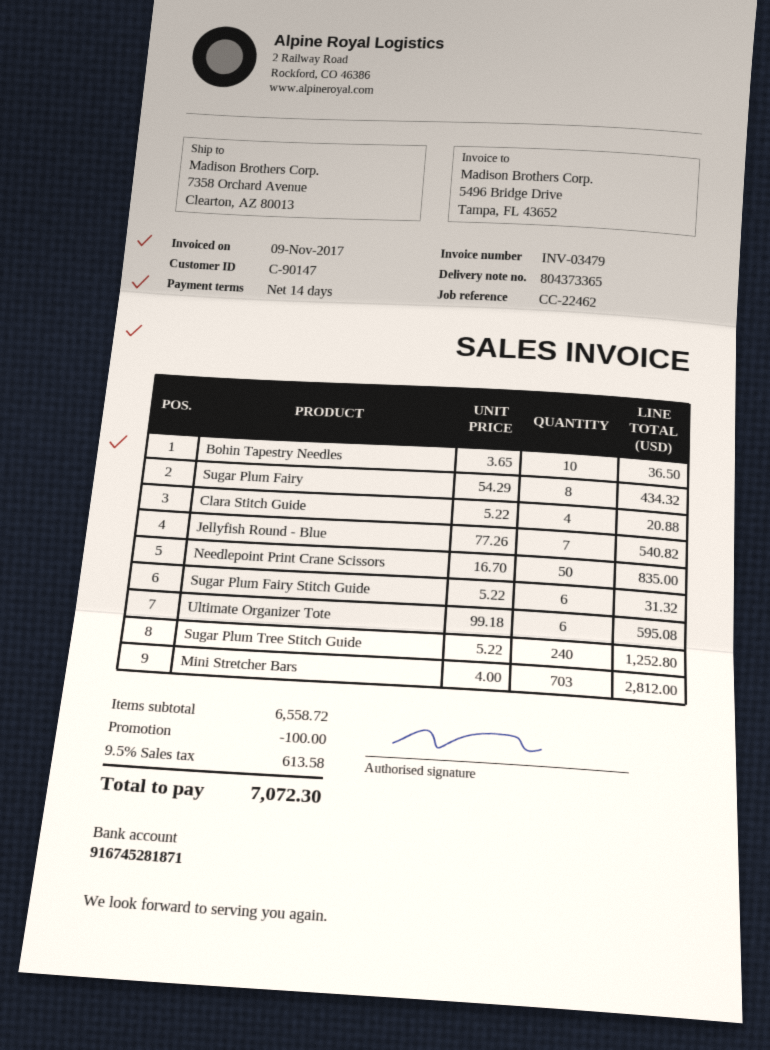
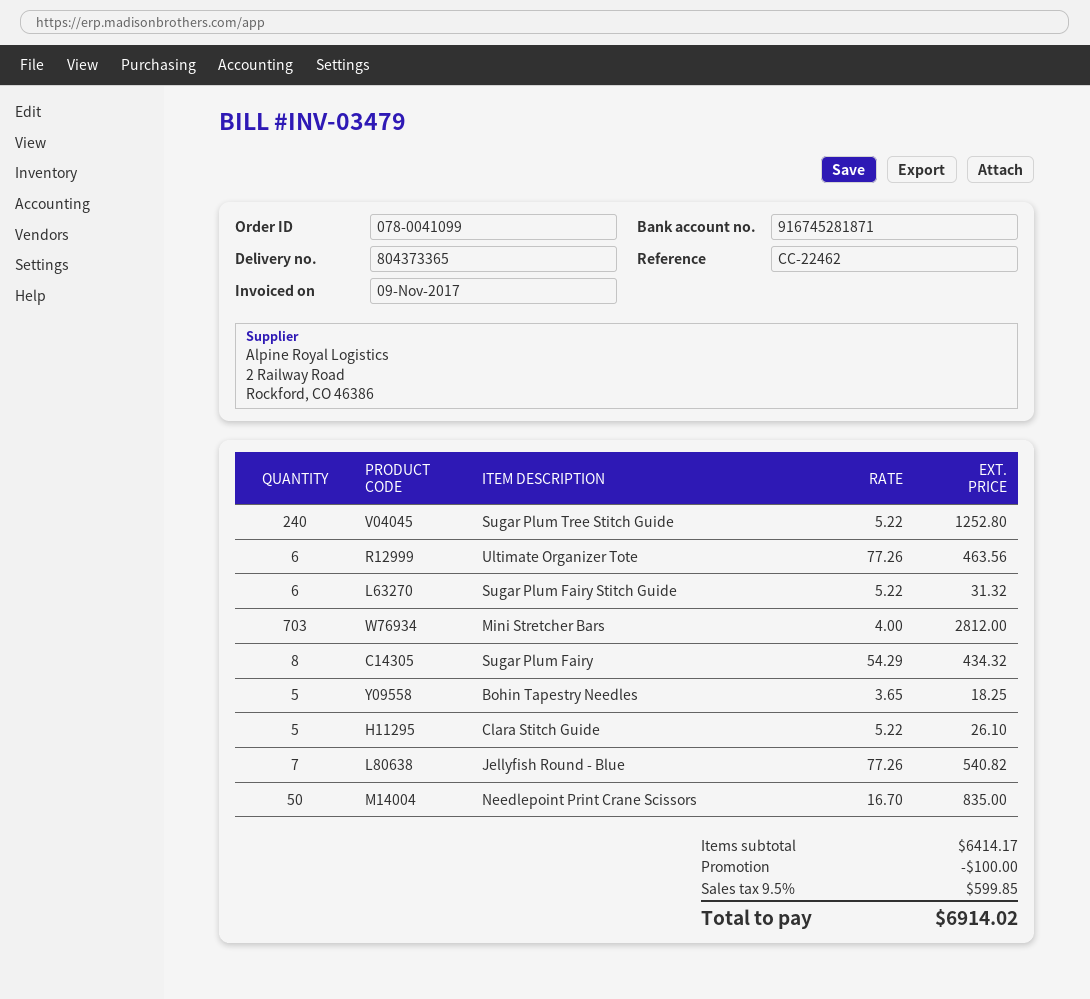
Bohin Tapestry Needles: 10 x 3.65 = 36.50 -> 5 x 3.65 = 18.25
Clara Stitch Guide: 4 x 5.22 = 20.88 -> 5 x 5.22 = 26.10
Ultimate Organizer Tote: 6 x 99.18 = 595.08 -> 6 x 77.26 = 463.56
subtotal: 6558.72 -> 6414.17
tax: 9.5% = 613.58 -> 9.5% = 599.85
total: 7072.30 -> 6914.02

